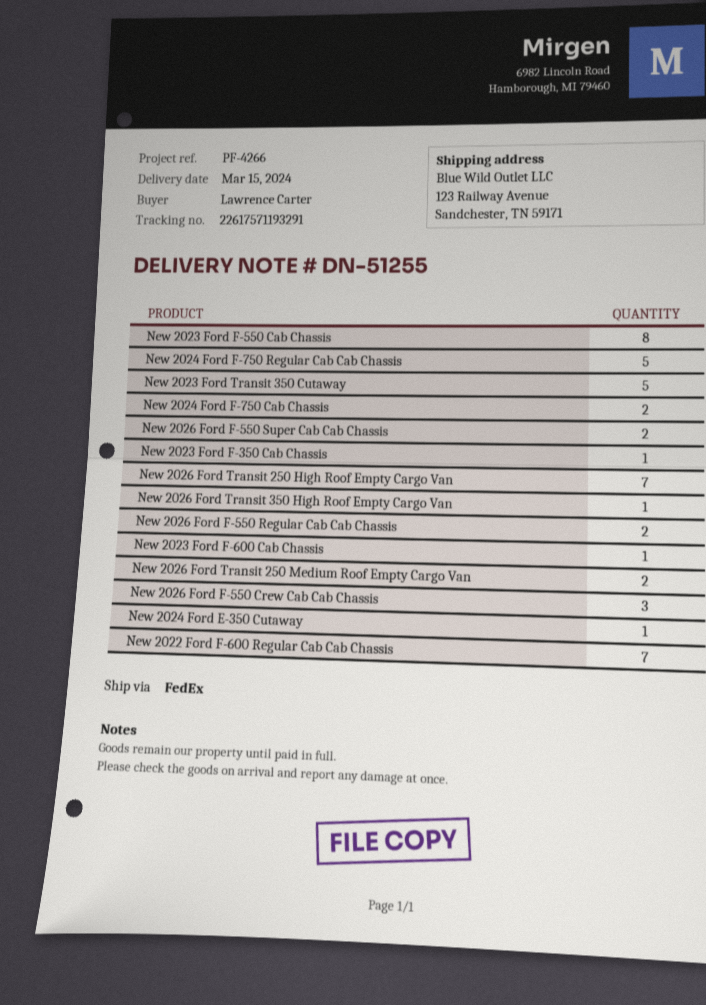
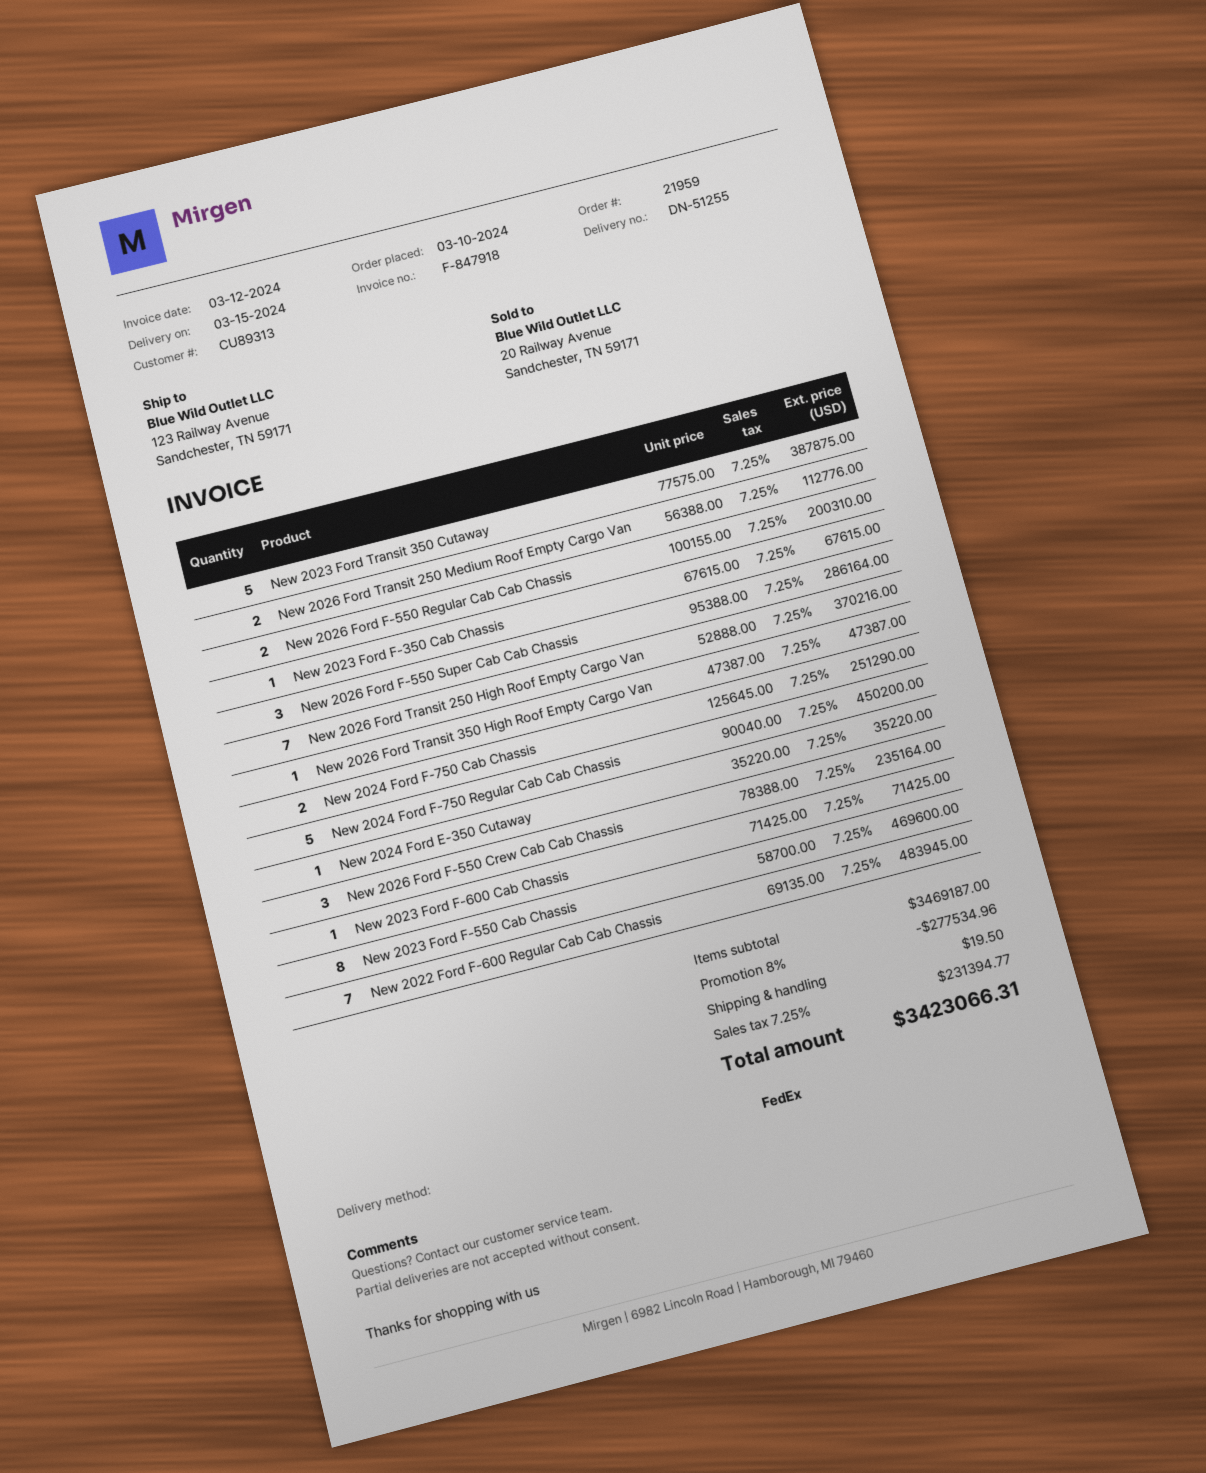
New 2026 Ford F-550 Super Cab Cab Chassis: 2 -> 3

